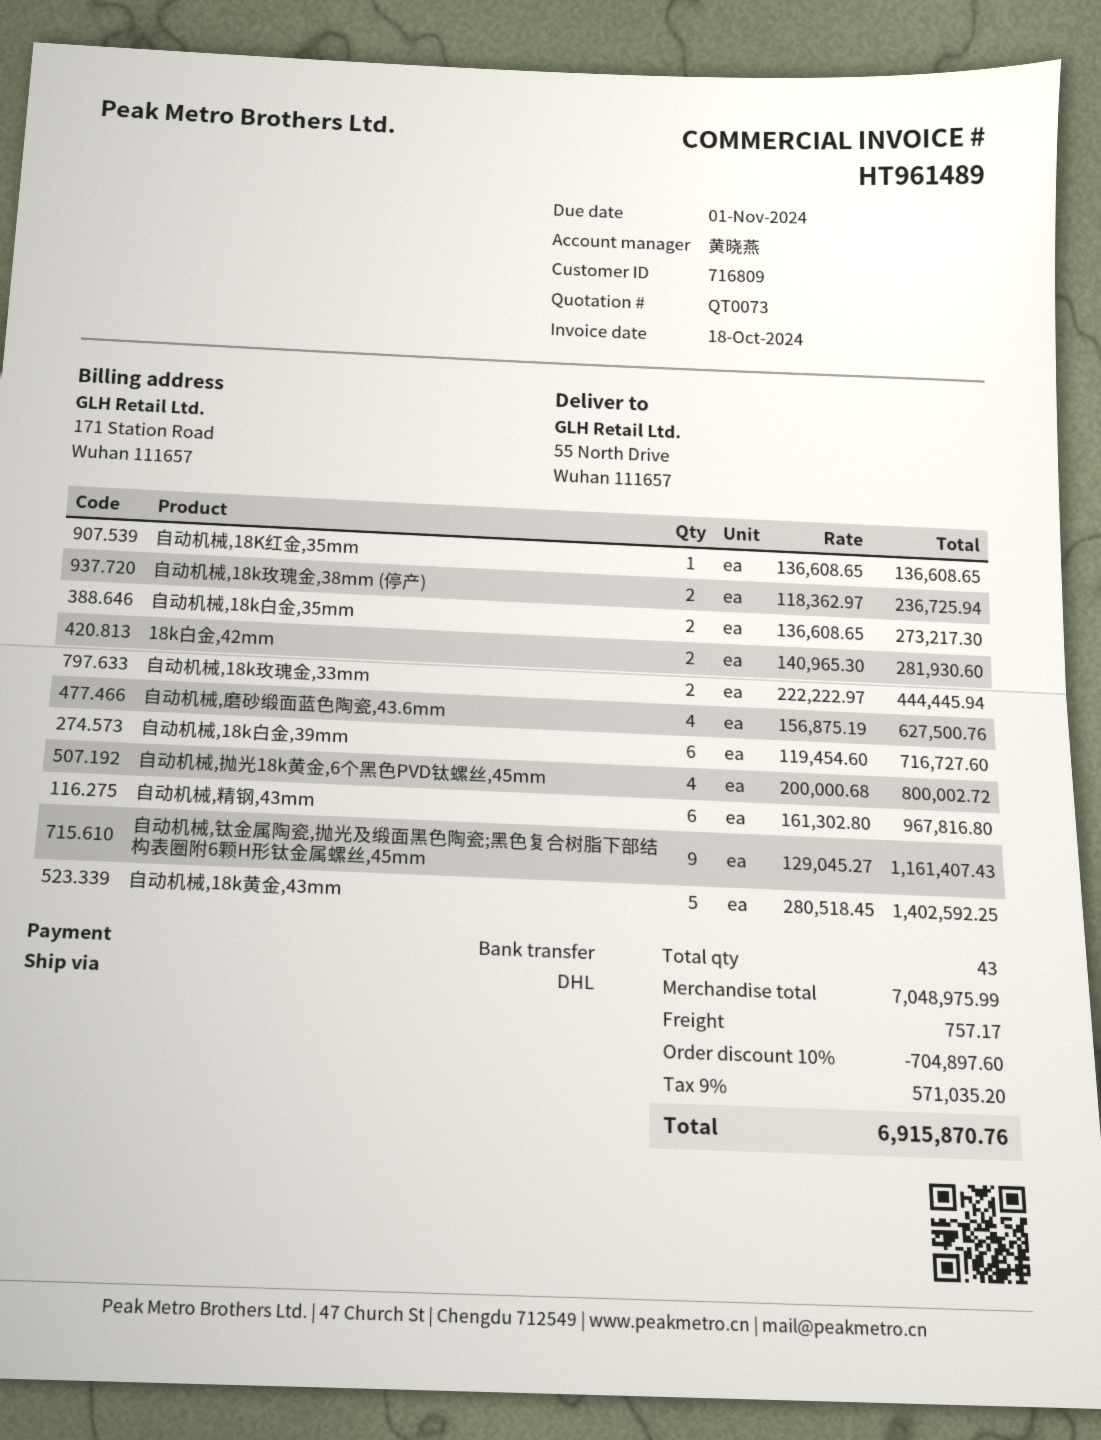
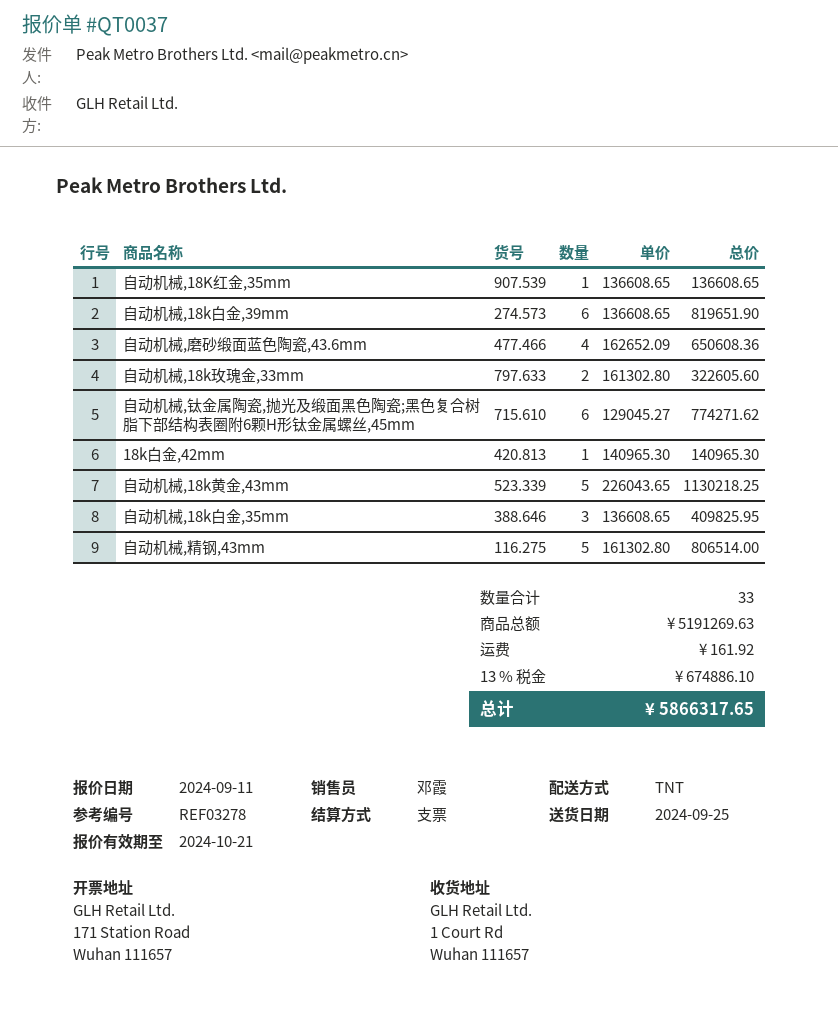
quote number: QT0073 -> QT0037
sales rep: 黄晓燕 -> 邓霞
payment method: bank transfer -> cheque
shipping method: DHL -> TNT
ship to: 55 North Drive, Wuhan 111657 -> 1 Court Rd, Wuhan 111657
自动机械,18k玫瑰金,38mm (停产): 2 x 118362.97 = 236725.94 -> none
自动机械,18k白金,35mm: 2 x 136608.65 = 273217.30 -> 3 x 136608.65 = 409825.95
18k白金,42mm: 2 x 140965.30 = 281930.60 -> 1 x 140965.30 = 140965.30
自动机械,18k玫瑰金,33mm: 2 x 222222.97 = 444445.94 -> 2 x 161302.80 = 322605.60
自动机械,磨砂缎面蓝色陶瓷,43.6mm: 4 x 156875.19 = 627500.76 -> 4 x 162652.09 = 650608.36
自动机械,18k白金,39mm: 6 x 119454.60 = 716727.60 -> 6 x 136608.65 = 819651.90
自动机械,抛光18k黄金,6个黑色PVD钛螺丝,45mm: 4 x 200000.68 = 800002.72 -> none
自动机械,精钢,43mm: 6 x 161302.80 = 967816.80 -> 5 x 161302.80 = 806514.00
自动机械,钛金属陶瓷,抛光及缎面黑色陶瓷;黑色复合树脂下部结构表圈附6颗H形钛金属螺丝,45mm: 9 x 129045.27 = 1161407.43 -> 6 x 129045.27 = 774271.62
自动机械,18k黄金,43mm: 5 x 280518.45 = 1402592.25 -> 5 x 226043.65 = 1130218.25
total quantity: 43 -> 33
subtotal: 7048975.99 -> 5191269.63
discount: 10% = 704897.60 -> none
shipping: 757.17 -> 161.92
tax: 9% = 571035.20 -> 13% = 674886.10
total: 6915870.76 -> 5866317.65

